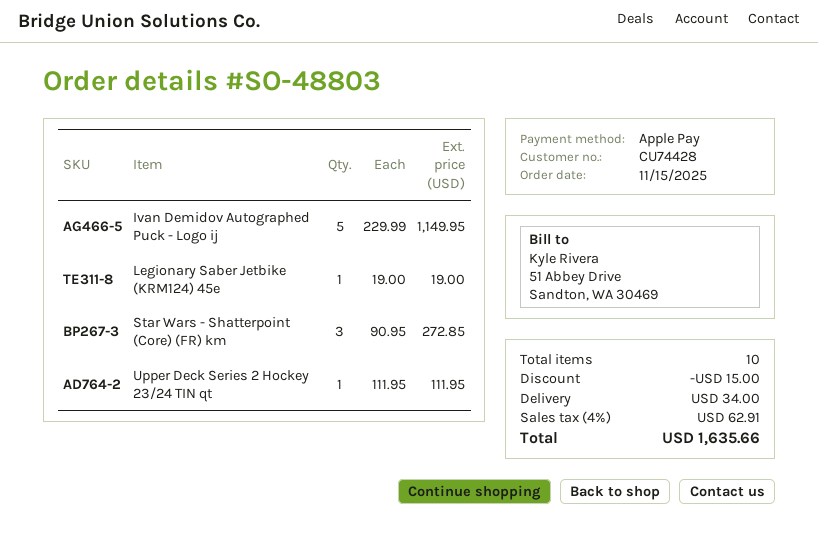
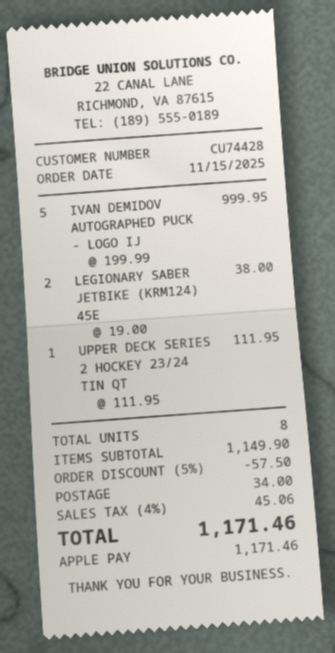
Ivan Demidov Autographed Puck - Logo ij: 5 x 229.99 = 1149.95 -> 5 x 199.99 = 999.95
Legionary Saber Jetbike (KRM124) 45e: 1 x 19.00 = 19.00 -> 2 x 19.00 = 38.00
Star Wars - Shatterpoint (Core) (FR) km: 3 x 90.95 = 272.85 -> none
total quantity: 10 -> 8
discount: 15.00 -> 57.50
tax: 4% = 62.91 -> 4% = 45.06
total: 1635.66 -> 1171.46

